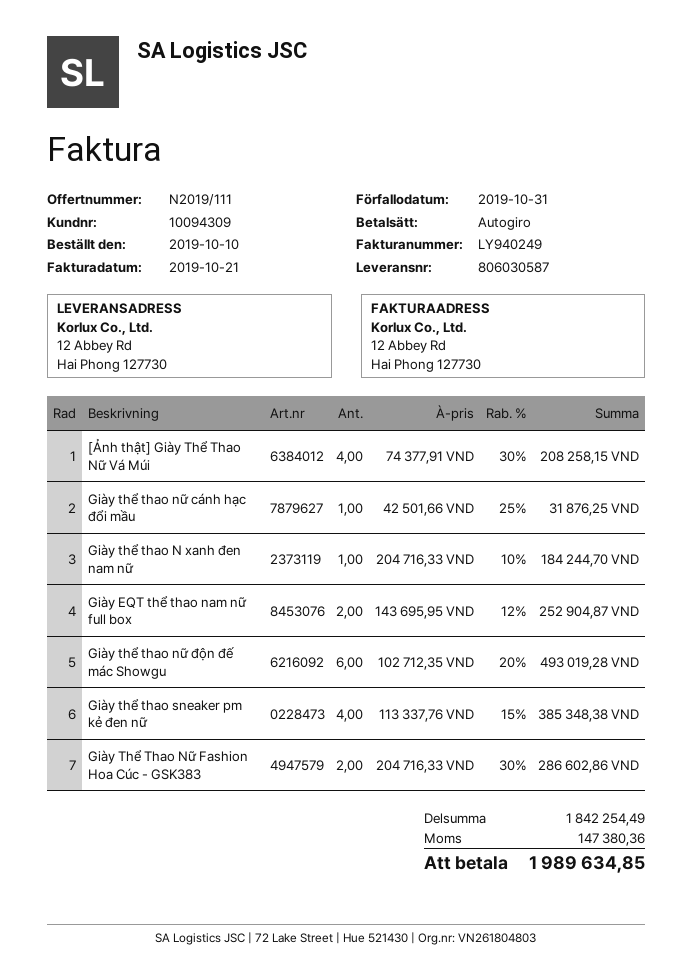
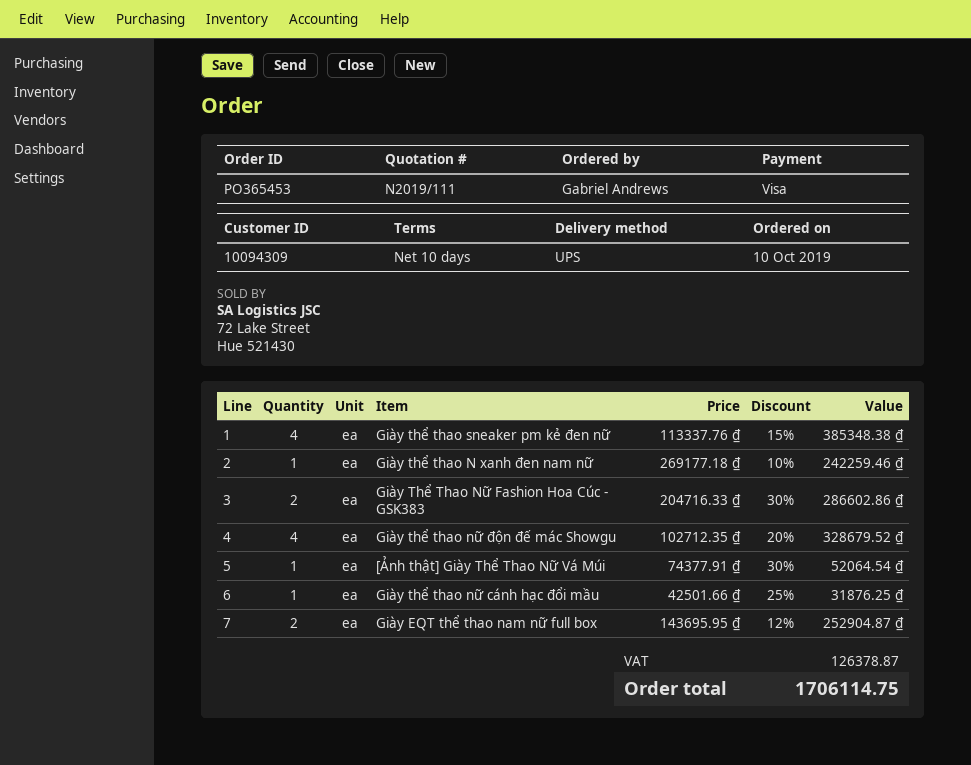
payment method: direct debit -> Visa
[Ảnh thật] Giày Thể Thao Nữ Vá Múi: 4 x 74377.91 - 30% = 208258.15 -> 1 x 74377.91 - 30% = 52064.54
Giày thể thao N xanh đen nam nữ: 1 x 204716.33 - 10% = 184244.70 -> 1 x 269177.18 - 10% = 242259.46
Giày thể thao nữ độn đế mác Showgu: 6 x 102712.35 - 20% = 493019.28 -> 4 x 102712.35 - 20% = 328679.52
tax: 147380.36 -> 126378.87
total: 1989634.85 -> 1706114.75

